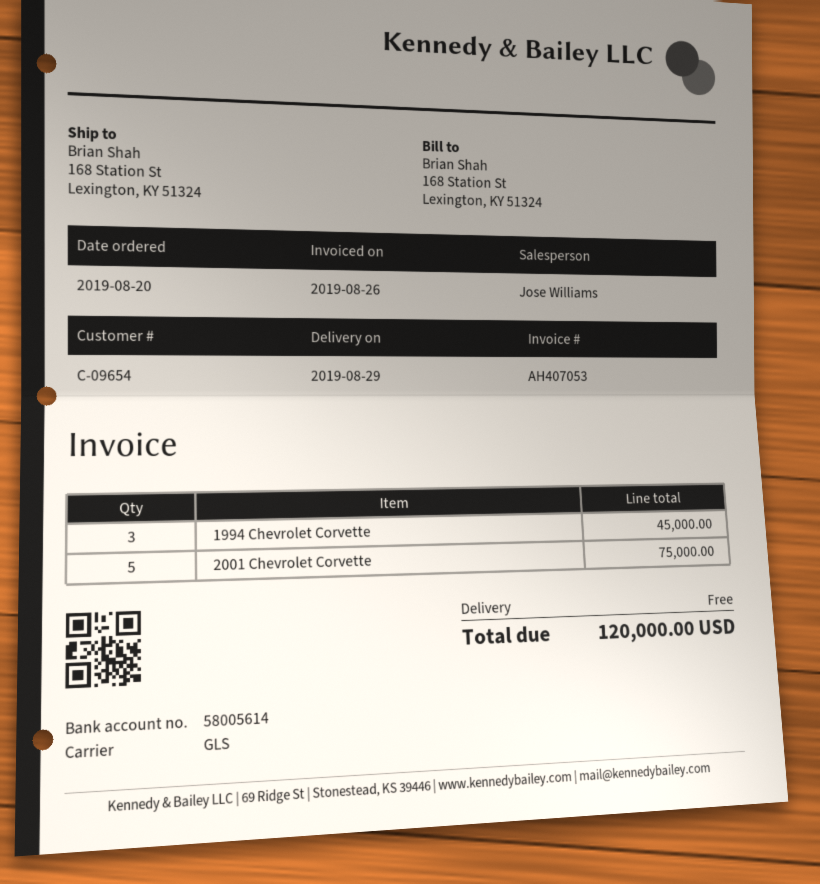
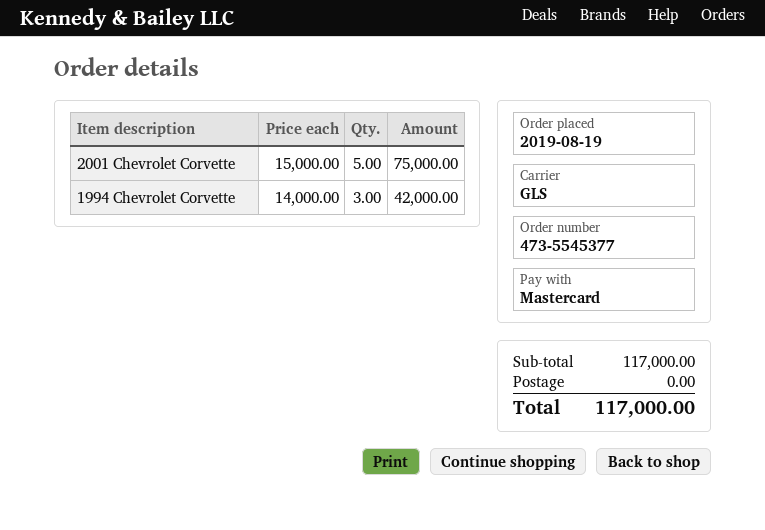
order date: 2019-08-20 -> 2019-08-19
1994 Chevrolet Corvette: 3 for 45000.00 -> 3 for 42000.00
total: 120000.00 -> 117000.00

